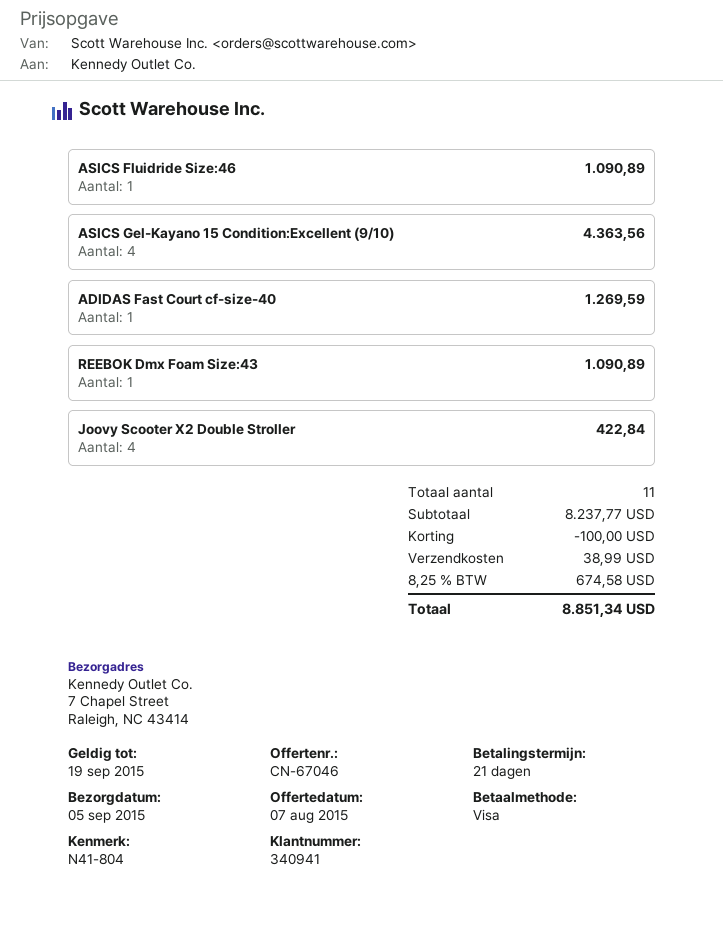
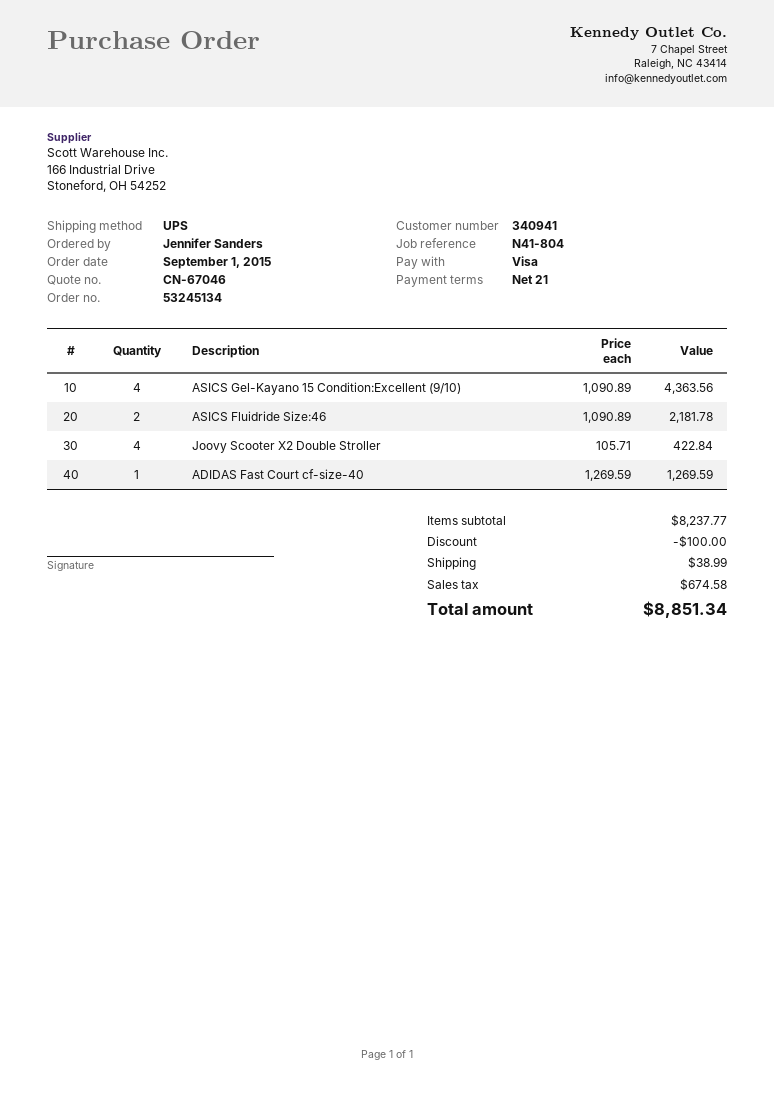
ASICS Fluidride Size:46: 1 for 1090.89 -> 2 for 2181.78
REEBOK Dmx Foam Size:43: 1 for 1090.89 -> none

